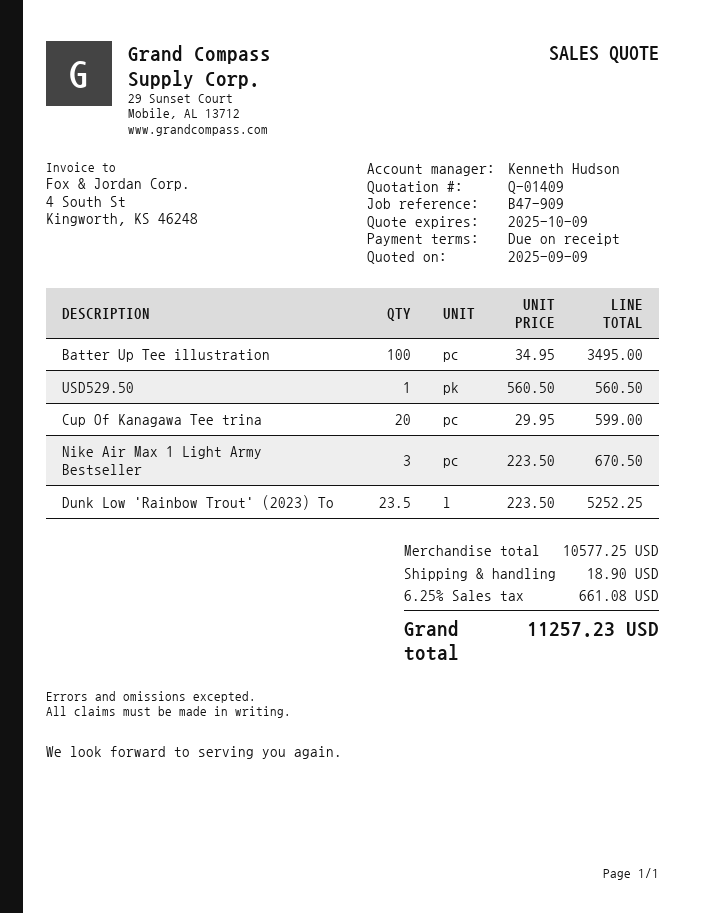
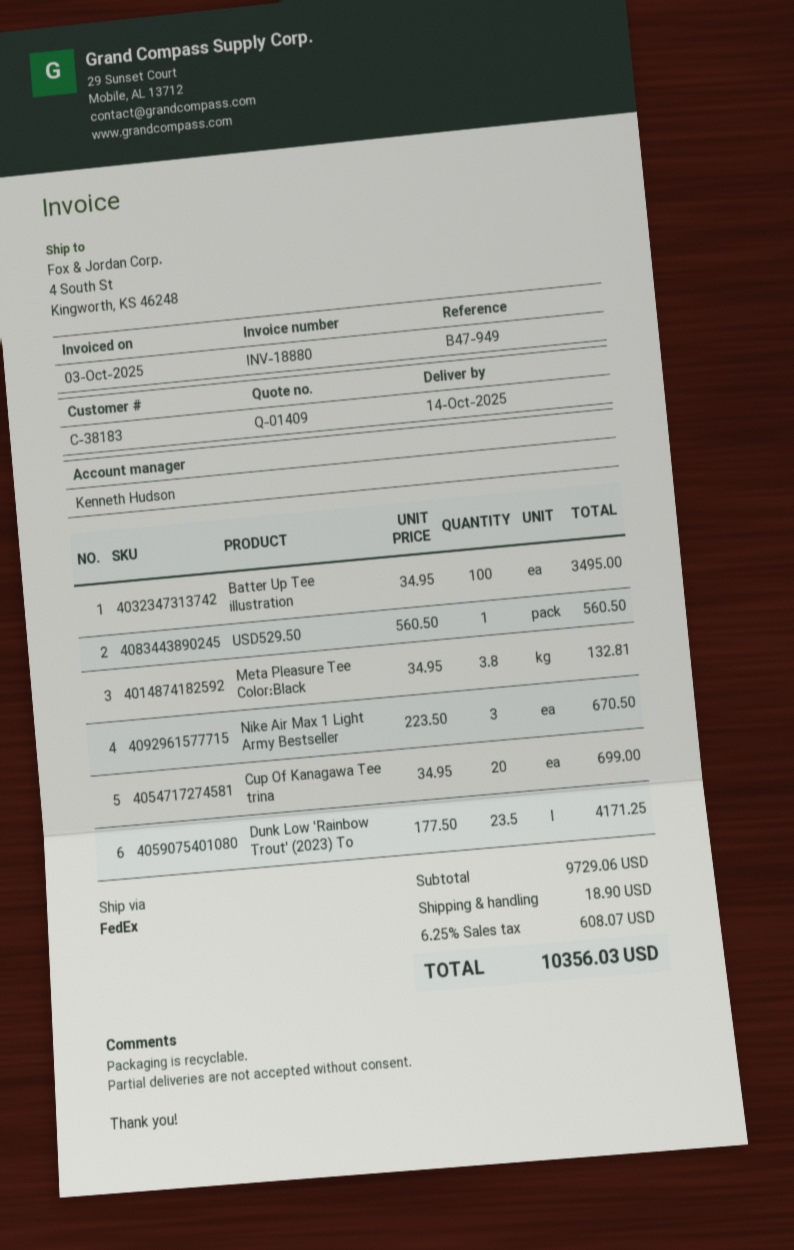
reference: B47-909 -> B47-949
Cup Of Kanagawa Tee trina: 20 x 29.95 = 599.00 -> 20 x 34.95 = 699.00
Dunk Low 'Rainbow Trout' (2023) To: 23.5 x 223.50 = 5252.25 -> 23.5 x 177.50 = 4171.25
Meta Pleasure Tee Color:Black: none -> 3.8 x 34.95 = 132.81
subtotal: 10577.25 -> 9729.06
tax: 6.25% = 661.08 -> 6.25% = 608.07
total: 11257.23 -> 10356.03

